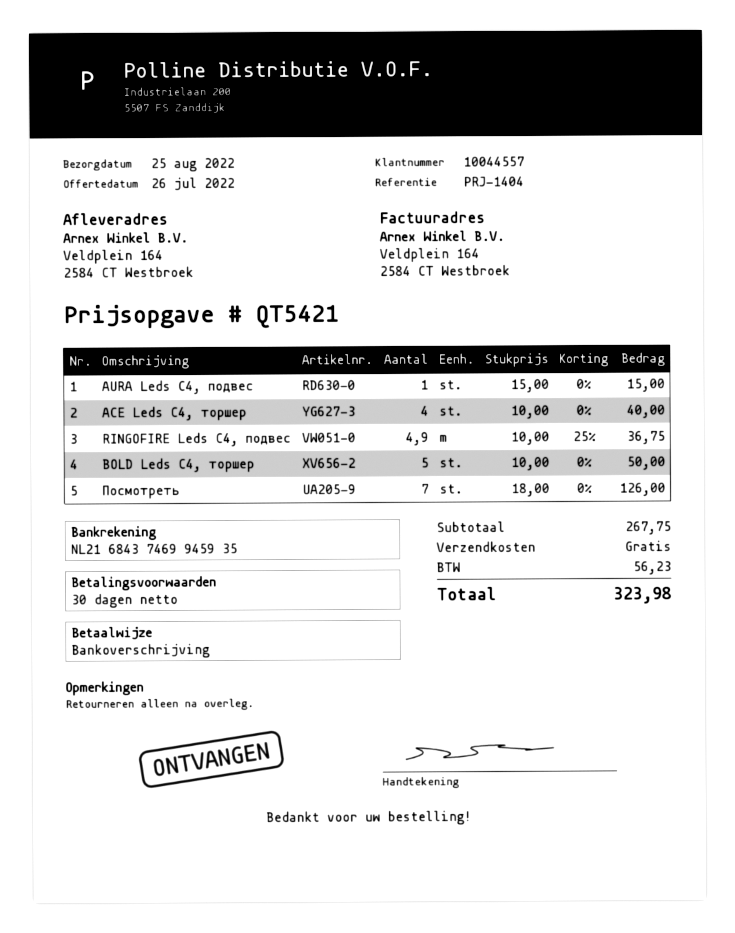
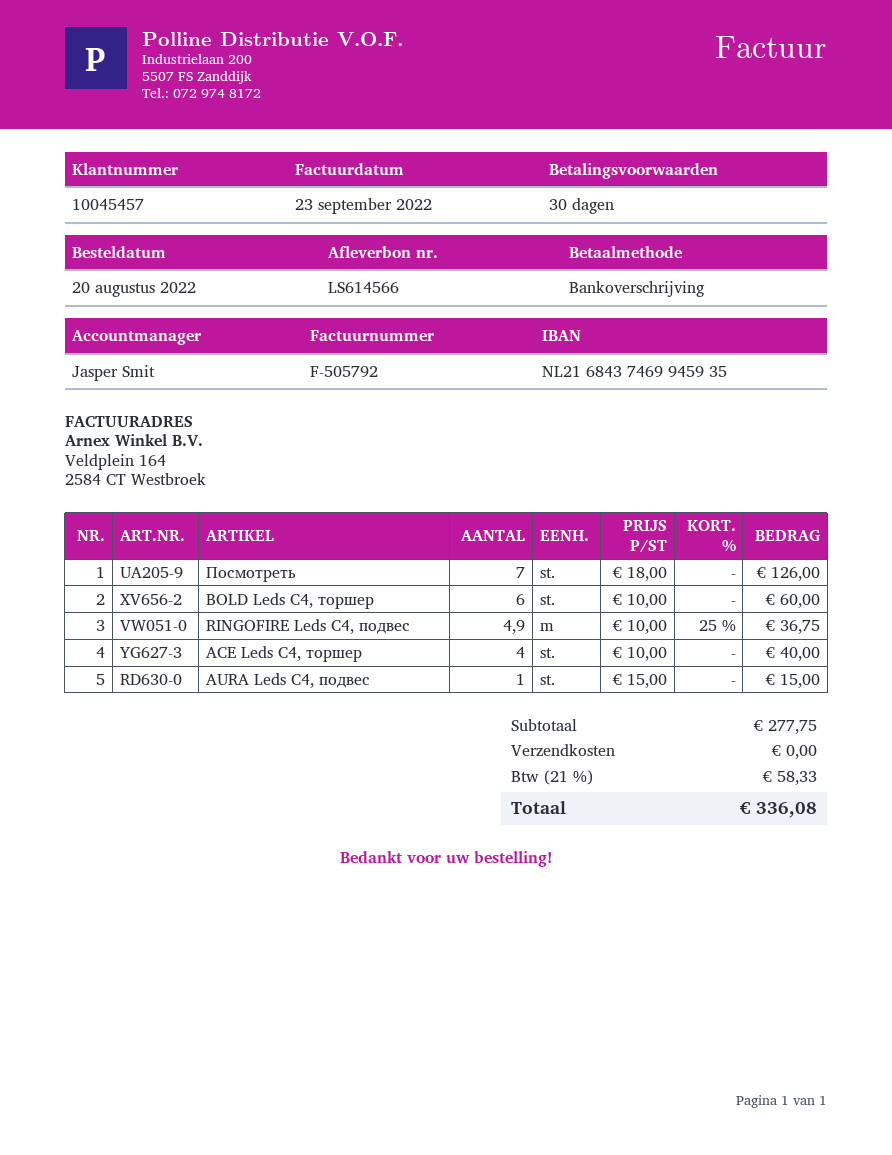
customer number: 10044557 -> 10045457
BOLD Leds C4, торшер: 5 x 10.00 = 50.00 -> 6 x 10.00 = 60.00
subtotal: 267.75 -> 277.75
tax: 56.23 -> 58.33
total: 323.98 -> 336.08

